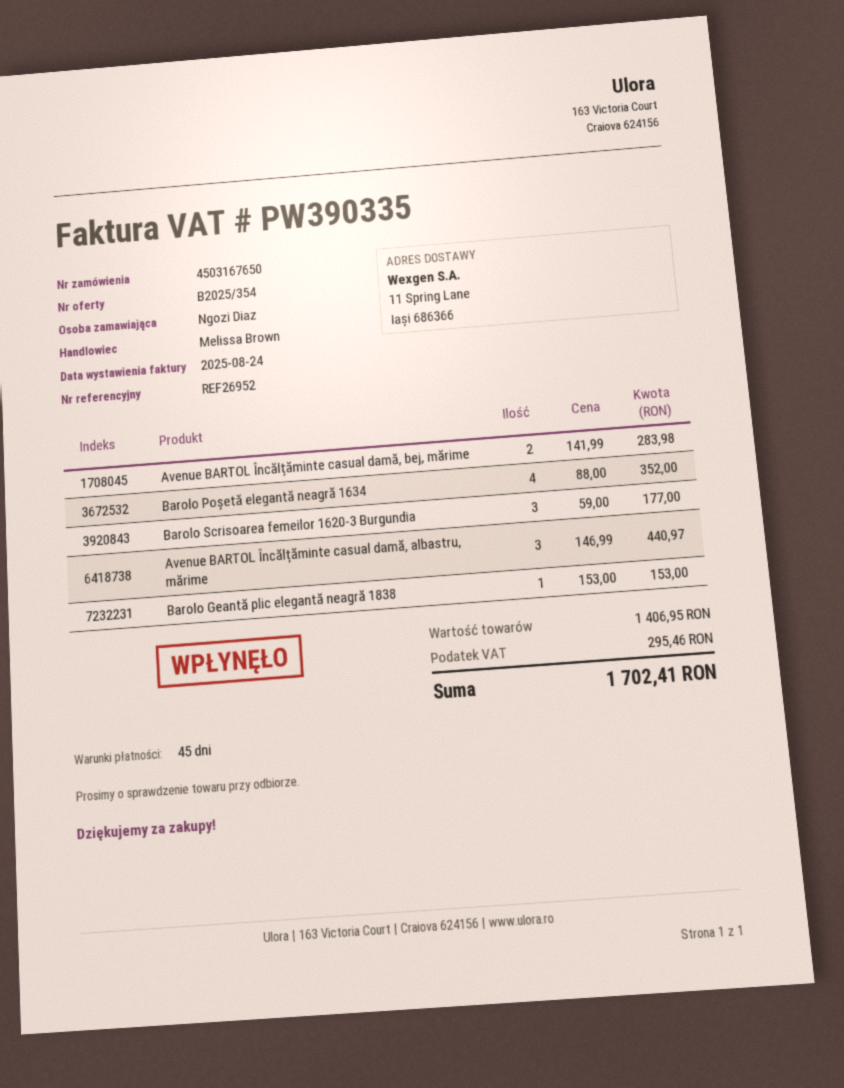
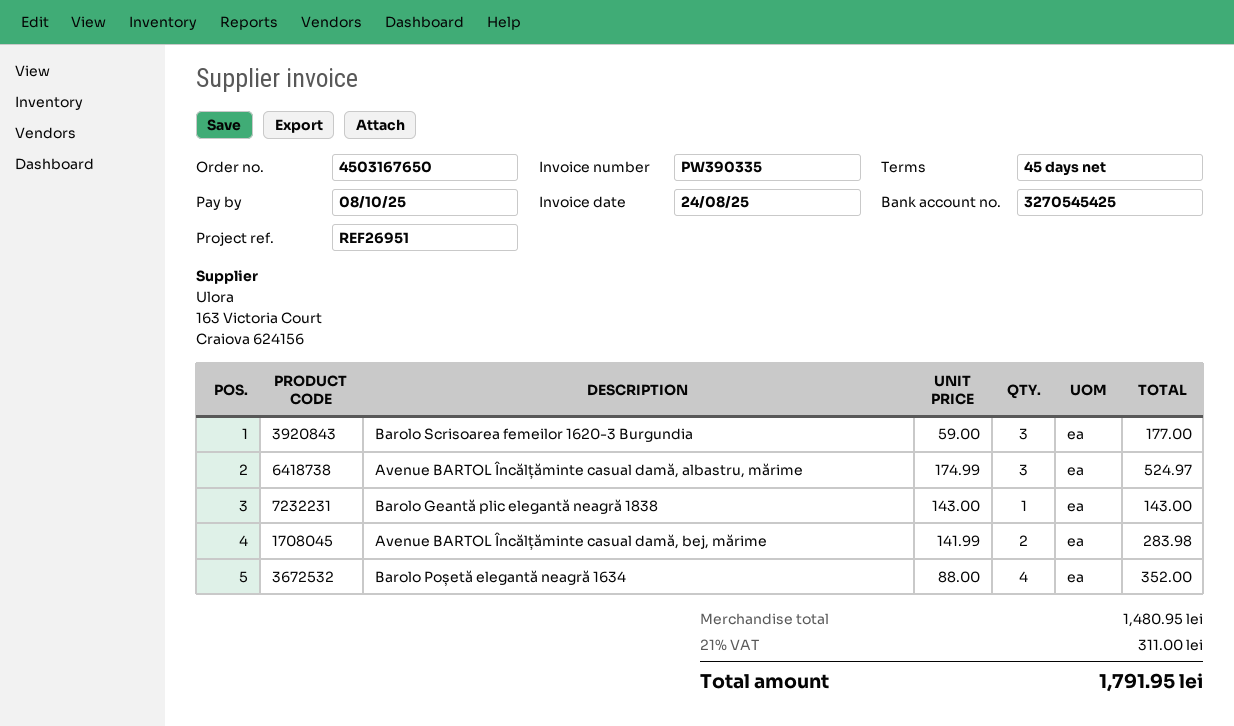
reference: REF26952 -> REF26951
Avenue BARTOL Încălțăminte casual damă, albastru, mărime: 3 x 146.99 = 440.97 -> 3 x 174.99 = 524.97
Barolo Geantă plic elegantă neagră 1838: 1 x 153.00 = 153.00 -> 1 x 143.00 = 143.00
subtotal: 1406.95 -> 1480.95
tax: 295.46 -> 311.00
total: 1702.41 -> 1791.95

